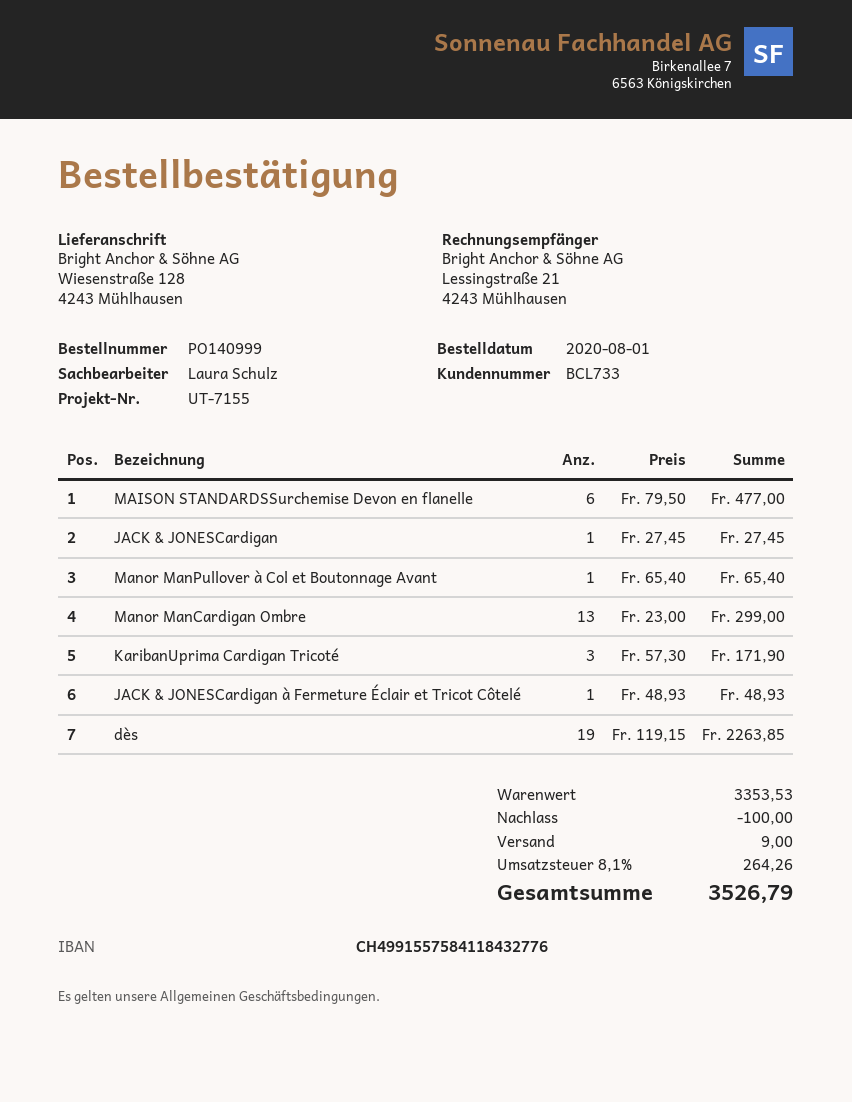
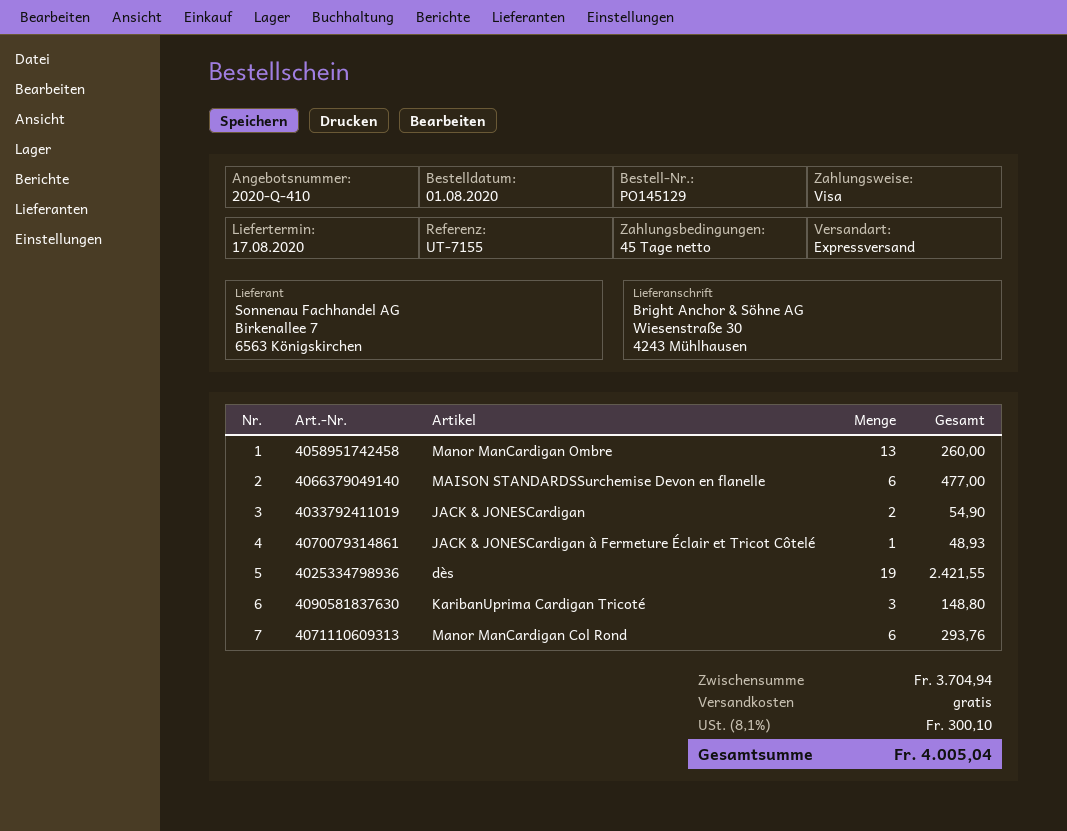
order number: PO140999 -> PO145129
ship to: Wiesenstraße 128, 4243 Mühlhausen -> Wiesenstraße 30, 4243 Mühlhausen
JACK & JONESCardigan: 1 for 27.45 -> 2 for 54.90
Manor ManPullover à Col et Boutonnage Avant: 1 for 65.40 -> none
Manor ManCardigan Ombre: 13 for 299.00 -> 13 for 260.00
KaribanUprima Cardigan Tricoté: 3 for 171.90 -> 3 for 148.80
dès: 19 for 2263.85 -> 19 for 2421.55
Manor ManCardigan Col Rond: none -> 6 for 293.76
subtotal: 3353.53 -> 3704.94
discount: 100.00 -> none
shipping: 9.00 -> 0.00
tax: 8.1% = 264.26 -> 8.1% = 300.10
total: 3526.79 -> 4005.04

